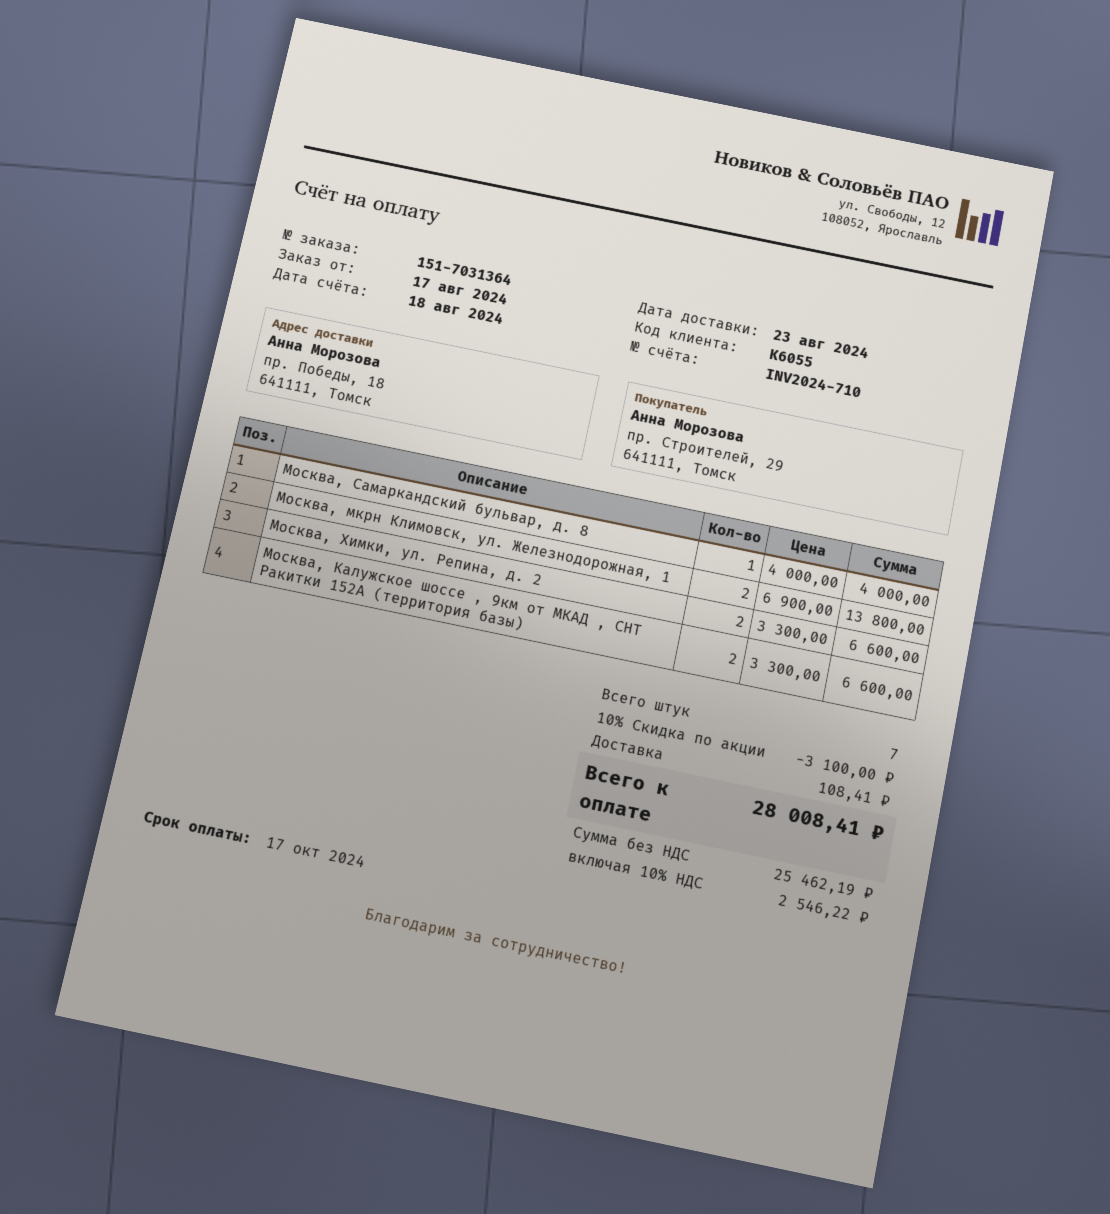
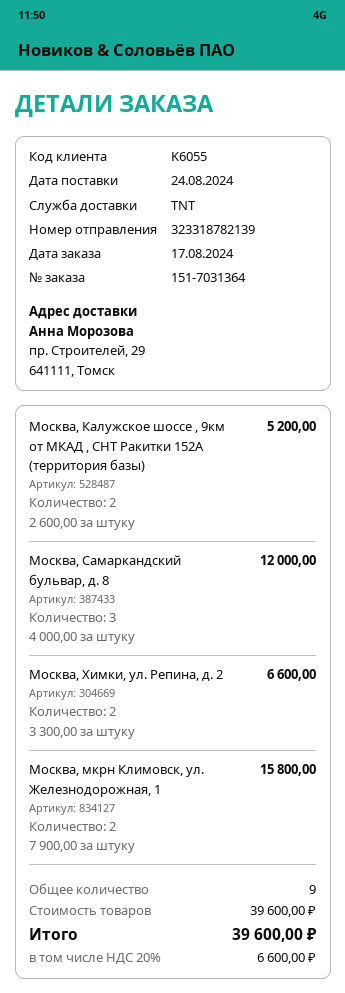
delivery date: 2024-08-23 -> 2024-08-24
ship to: пр. Победы, 18, 641111, Томск -> пр. Строителей, 29, 641111, Томск
Москва, Самаркандский бульвар, д. 8: 1 x 4000.00 = 4000.00 -> 3 x 4000.00 = 12000.00
Москва, мкрн Климовск, ул. Железнодорожная, 1: 2 x 6900.00 = 13800.00 -> 2 x 7900.00 = 15800.00
Москва, Калужское шоссе , 9км от МКАД , СНТ Ракитки 152А (территория базы): 2 x 3300.00 = 6600.00 -> 2 x 2600.00 = 5200.00
total quantity: 7 -> 9
discount: 10% = 3100.00 -> none
shipping: 108.41 -> none
tax: 10% = 2546.22 -> 20% = 6600.00
total: 28008.41 -> 39600.00

